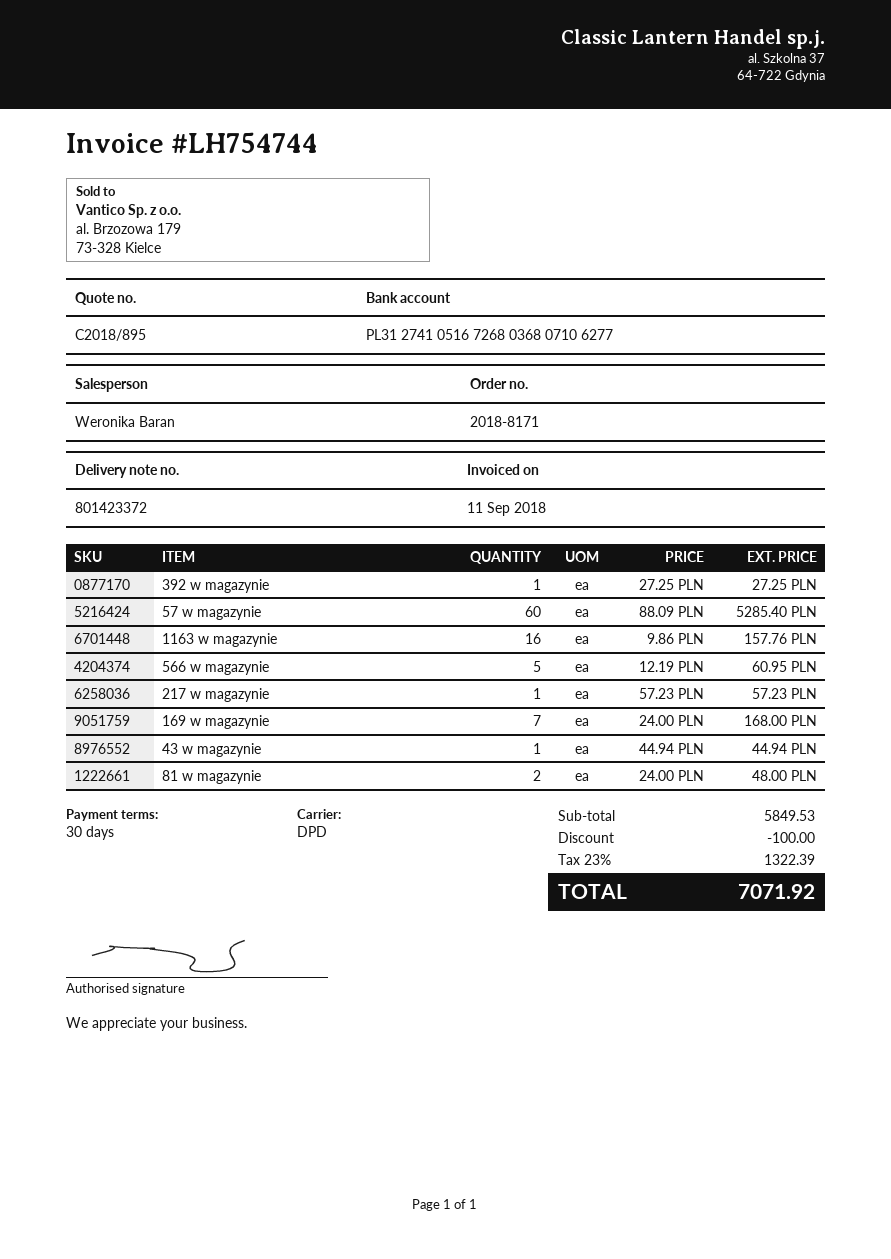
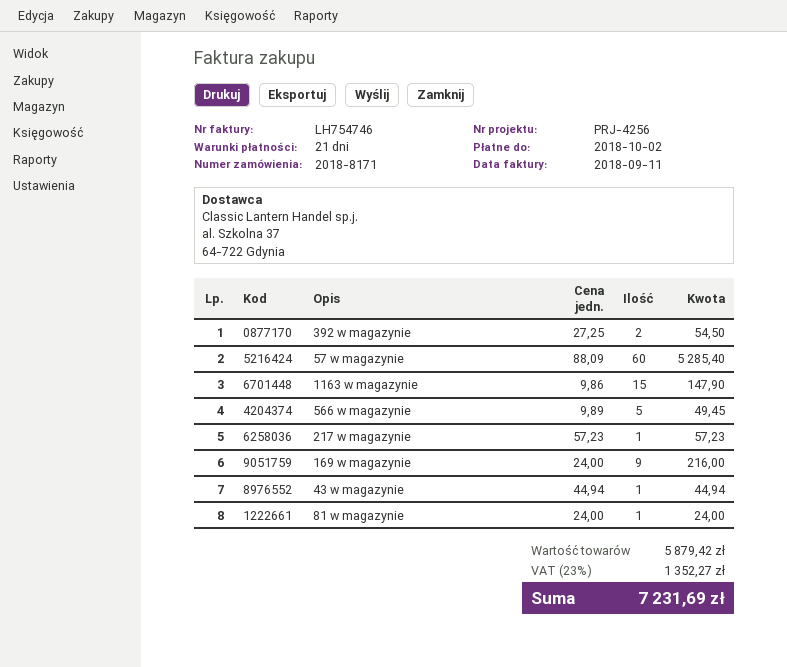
invoice number: LH754744 -> LH754746
payment terms: 30 days -> 21 days
392 w magazynie: 1 x 27.25 = 27.25 -> 2 x 27.25 = 54.50
1163 w magazynie: 16 x 9.86 = 157.76 -> 15 x 9.86 = 147.90
566 w magazynie: 5 x 12.19 = 60.95 -> 5 x 9.89 = 49.45
169 w magazynie: 7 x 24.00 = 168.00 -> 9 x 24.00 = 216.00
81 w magazynie: 2 x 24.00 = 48.00 -> 1 x 24.00 = 24.00
subtotal: 5849.53 -> 5879.42
discount: 100.00 -> none
tax: 23% = 1322.39 -> 23% = 1352.27
total: 7071.92 -> 7231.69

